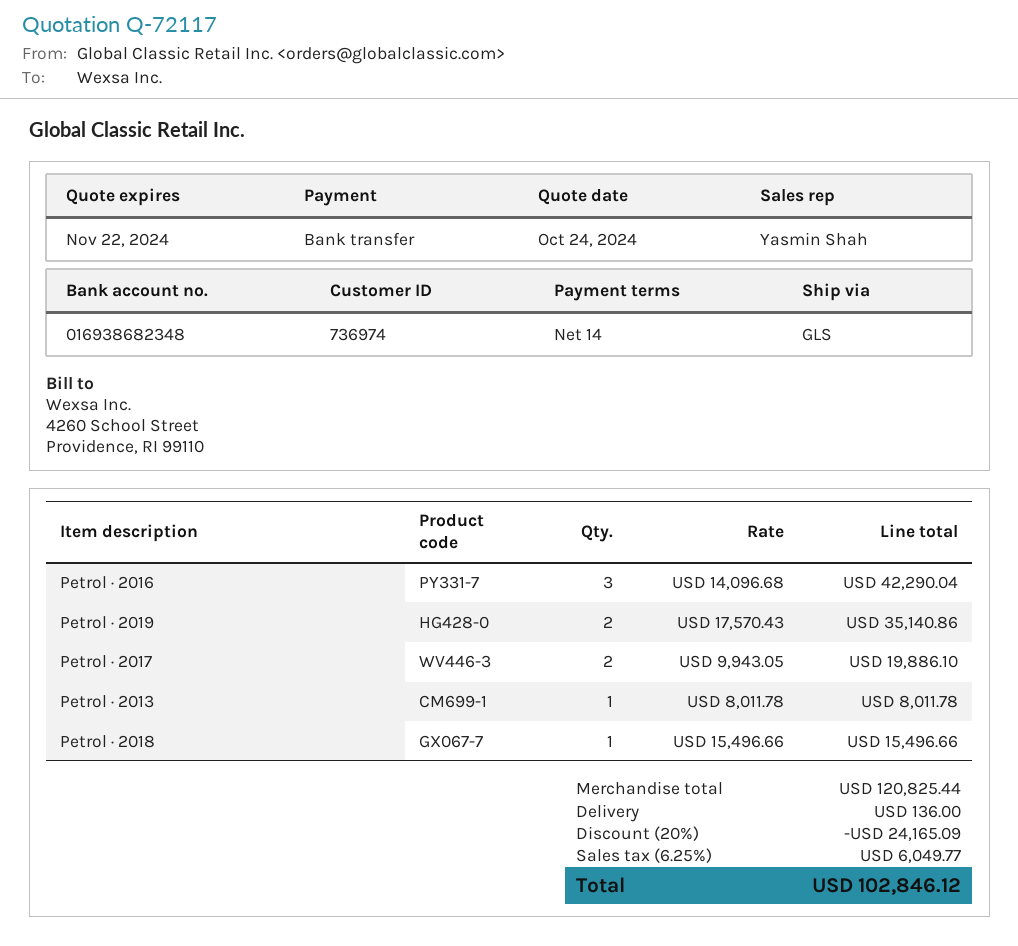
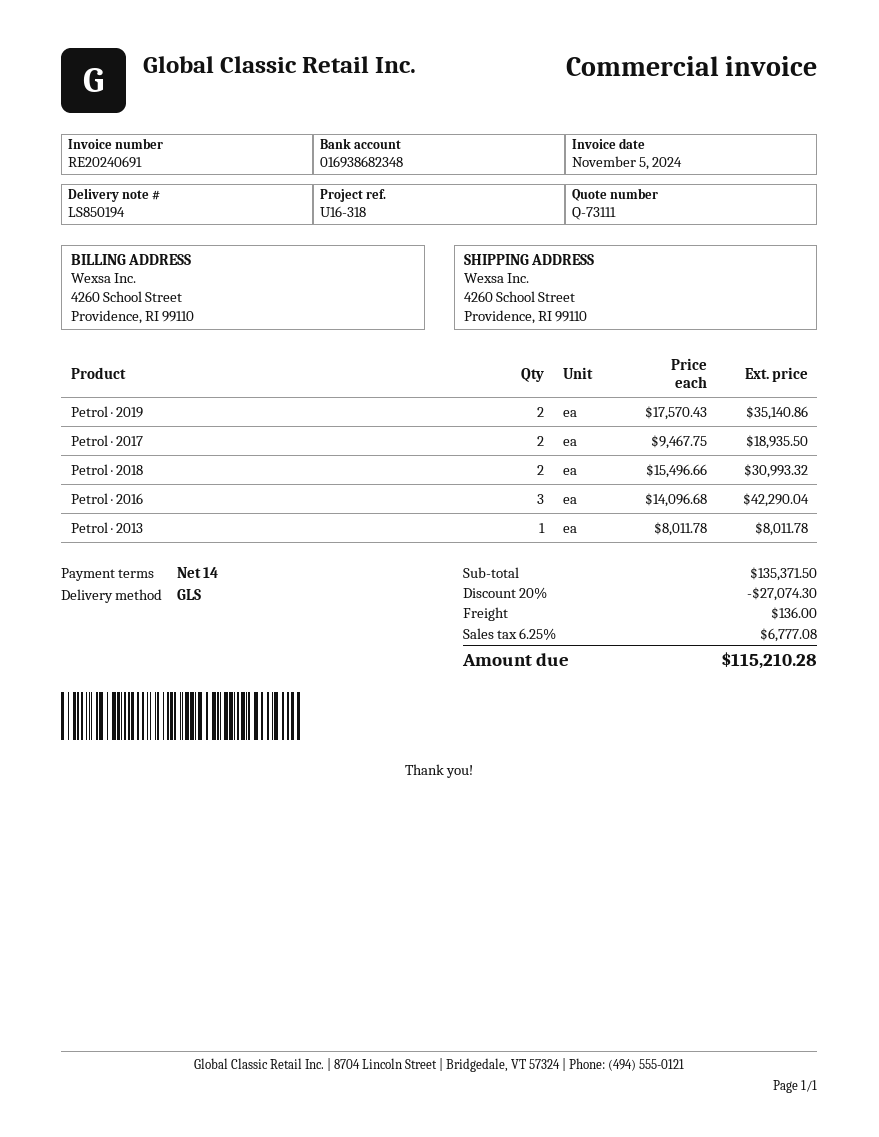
quote number: Q-72117 -> Q-73111
Petrol · 2017: 2 x 9943.05 = 19886.10 -> 2 x 9467.75 = 18935.50
Petrol · 2018: 1 x 15496.66 = 15496.66 -> 2 x 15496.66 = 30993.32
subtotal: 120825.44 -> 135371.50
discount: 20% = 24165.09 -> 20% = 27074.30
tax: 6.25% = 6049.77 -> 6.25% = 6777.08
total: 102846.12 -> 115210.28

